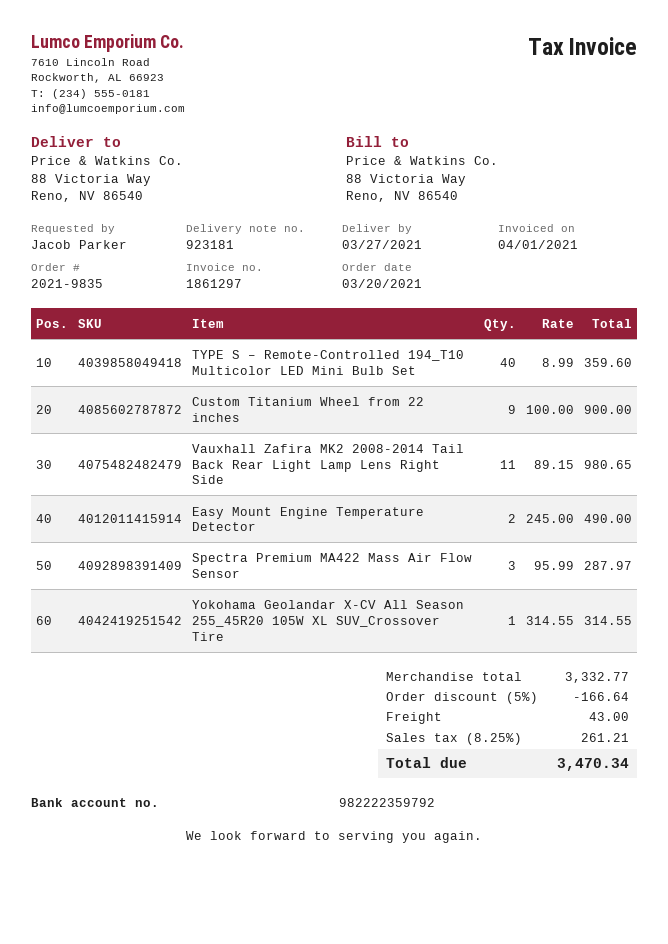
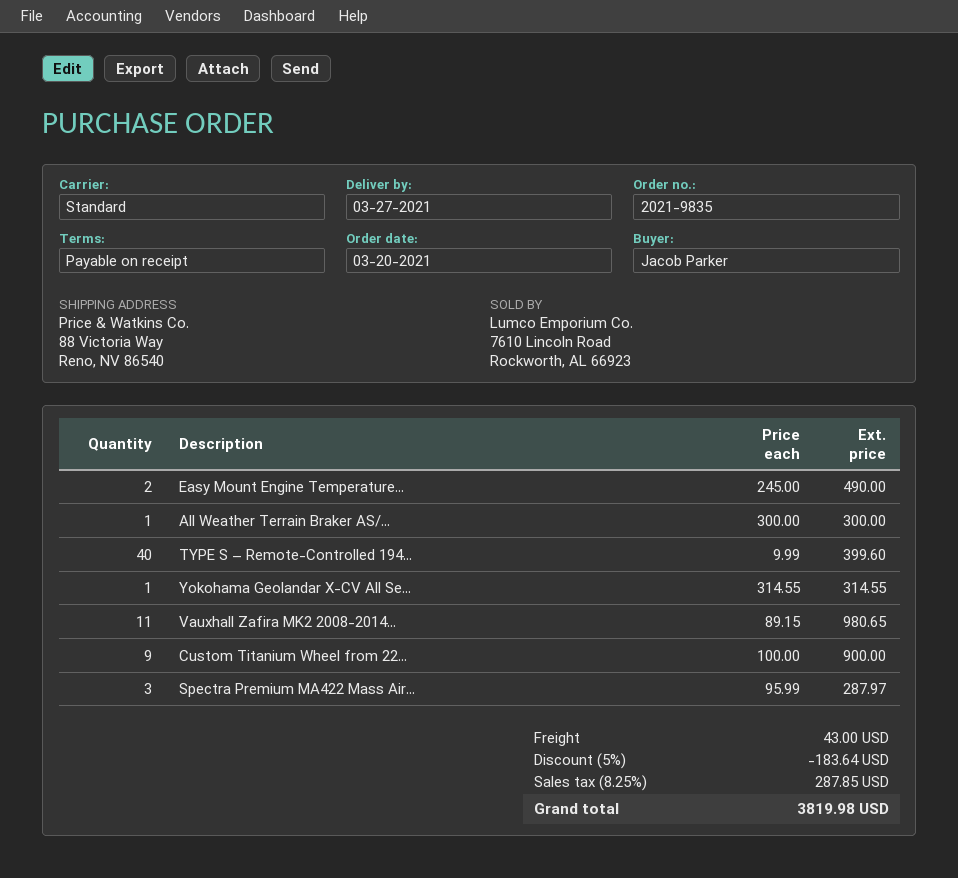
TYPE S – Remote-Controlled 194_T10 Multicolor LED Mini Bulb Set: 40 x 8.99 = 359.60 -> 40 x 9.99 = 399.60
All Weather Terrain Braker AS/...: none -> 1 x 300.00 = 300.00
discount: 5% = 166.64 -> 5% = 183.64
tax: 8.25% = 261.21 -> 8.25% = 287.85
total: 3470.34 -> 3819.98

